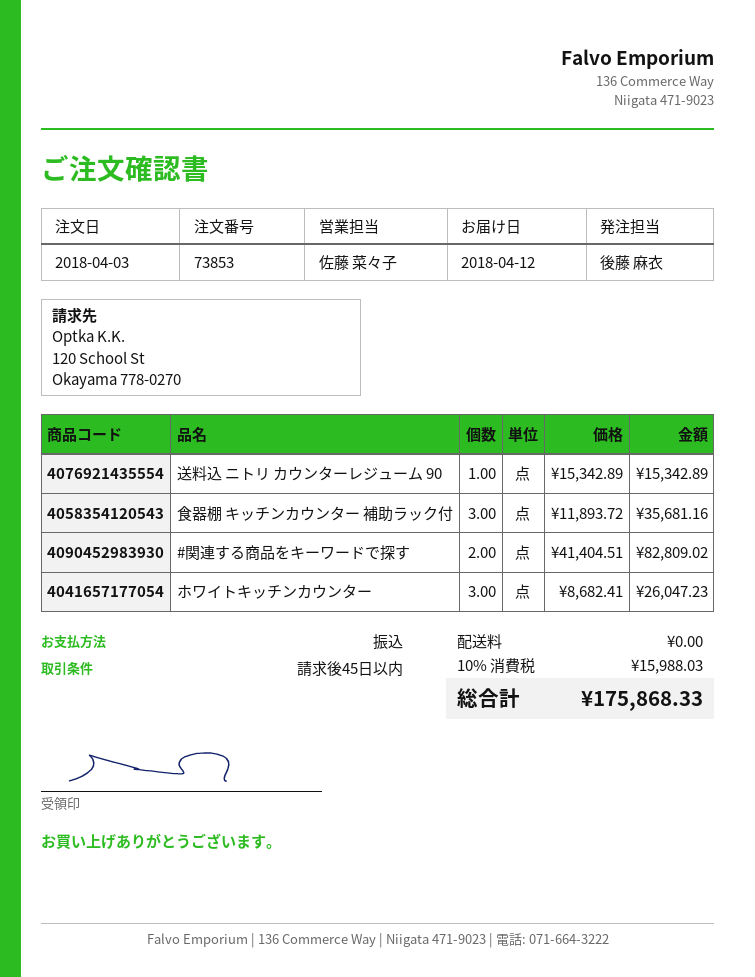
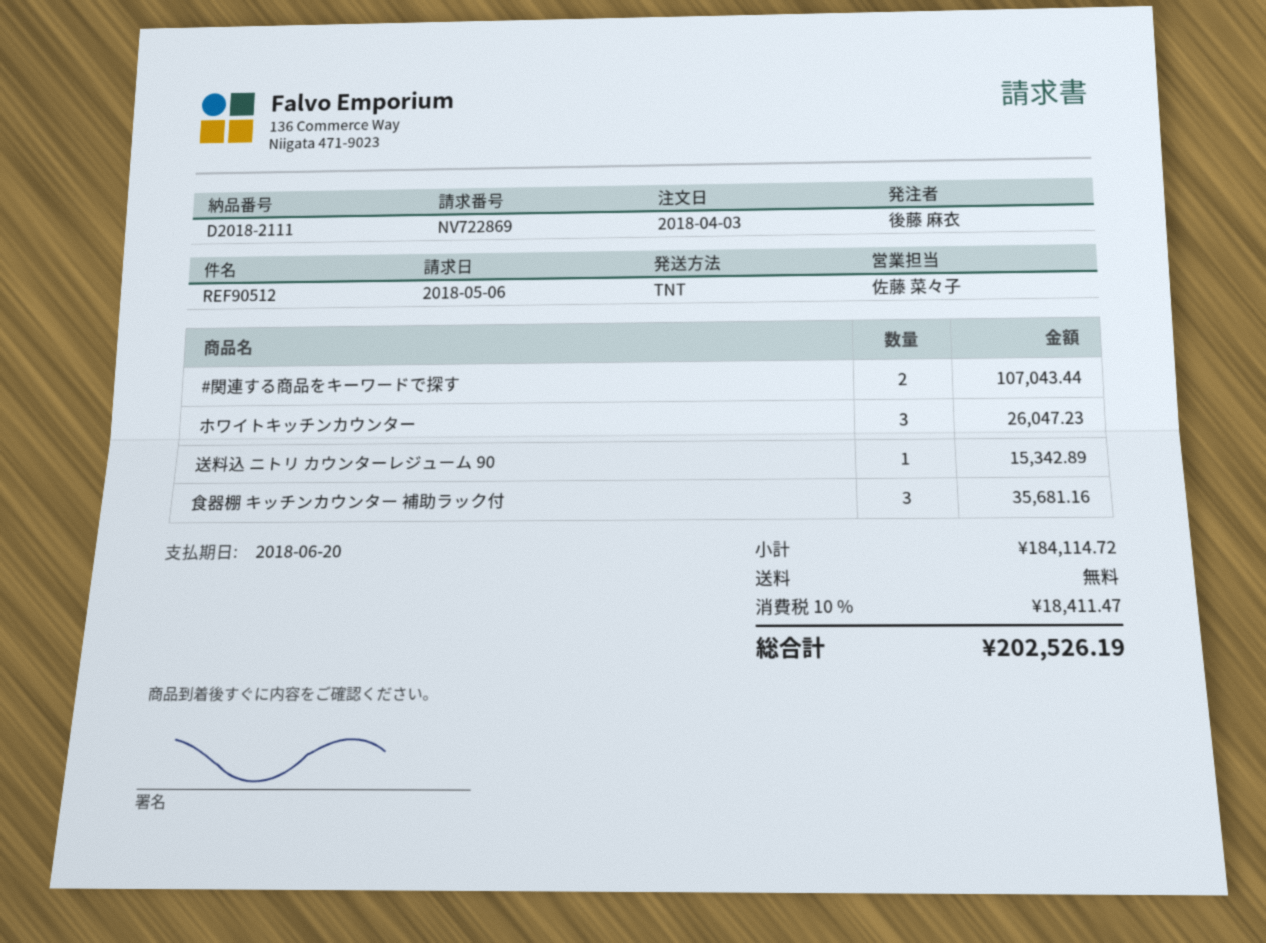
#関連する商品をキーワードで探す: 2 for 82809.02 -> 2 for 107043.44
tax: 10% = 15988.03 -> 10% = 18411.47
total: 175868.33 -> 202526.19

